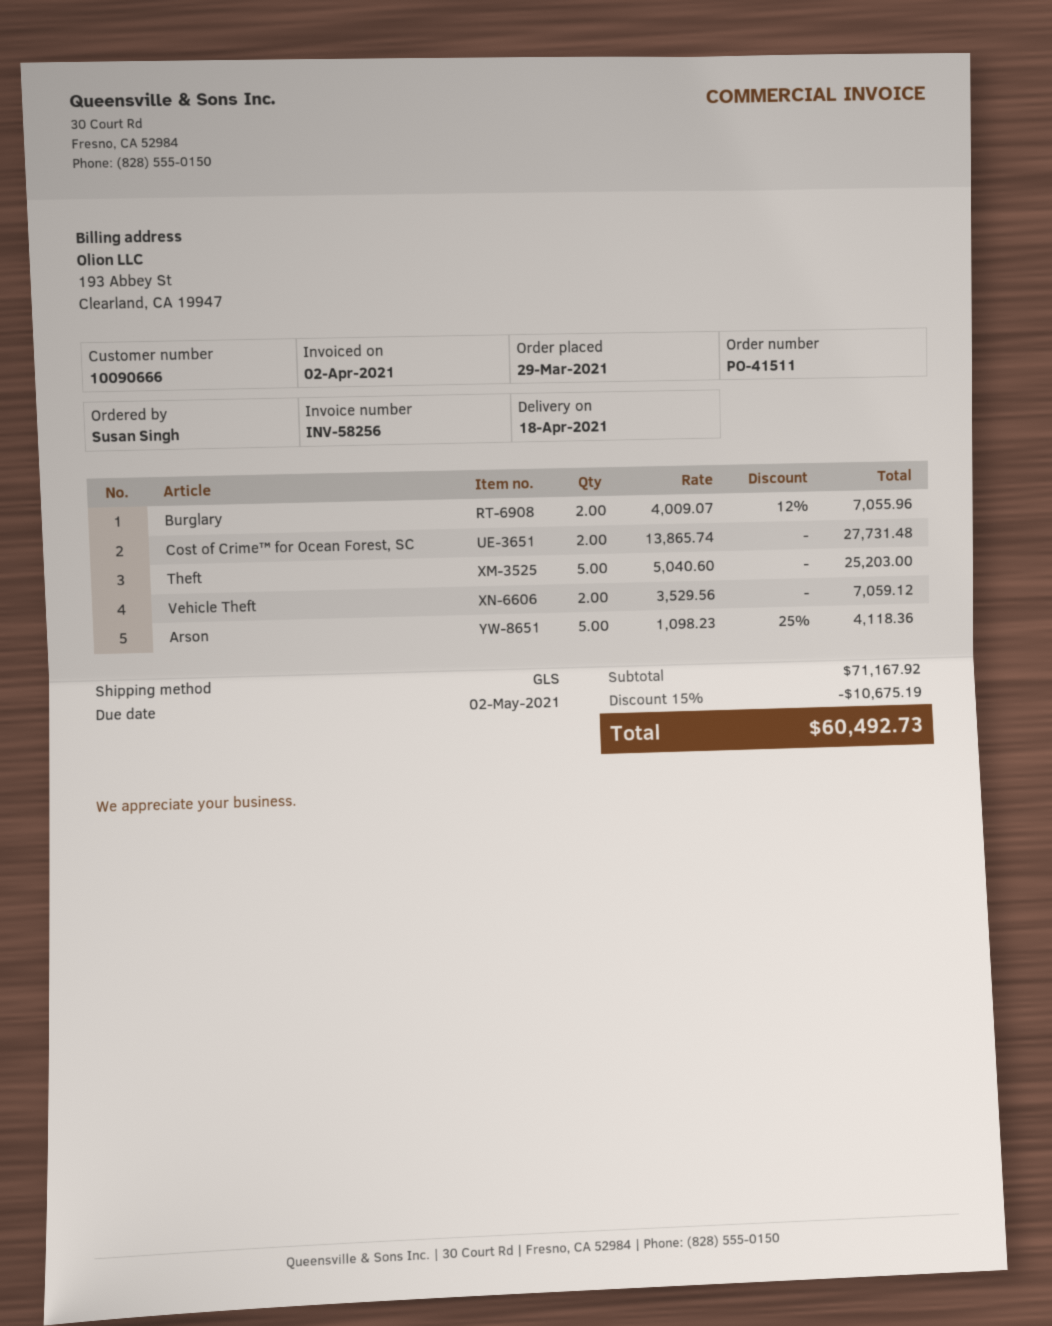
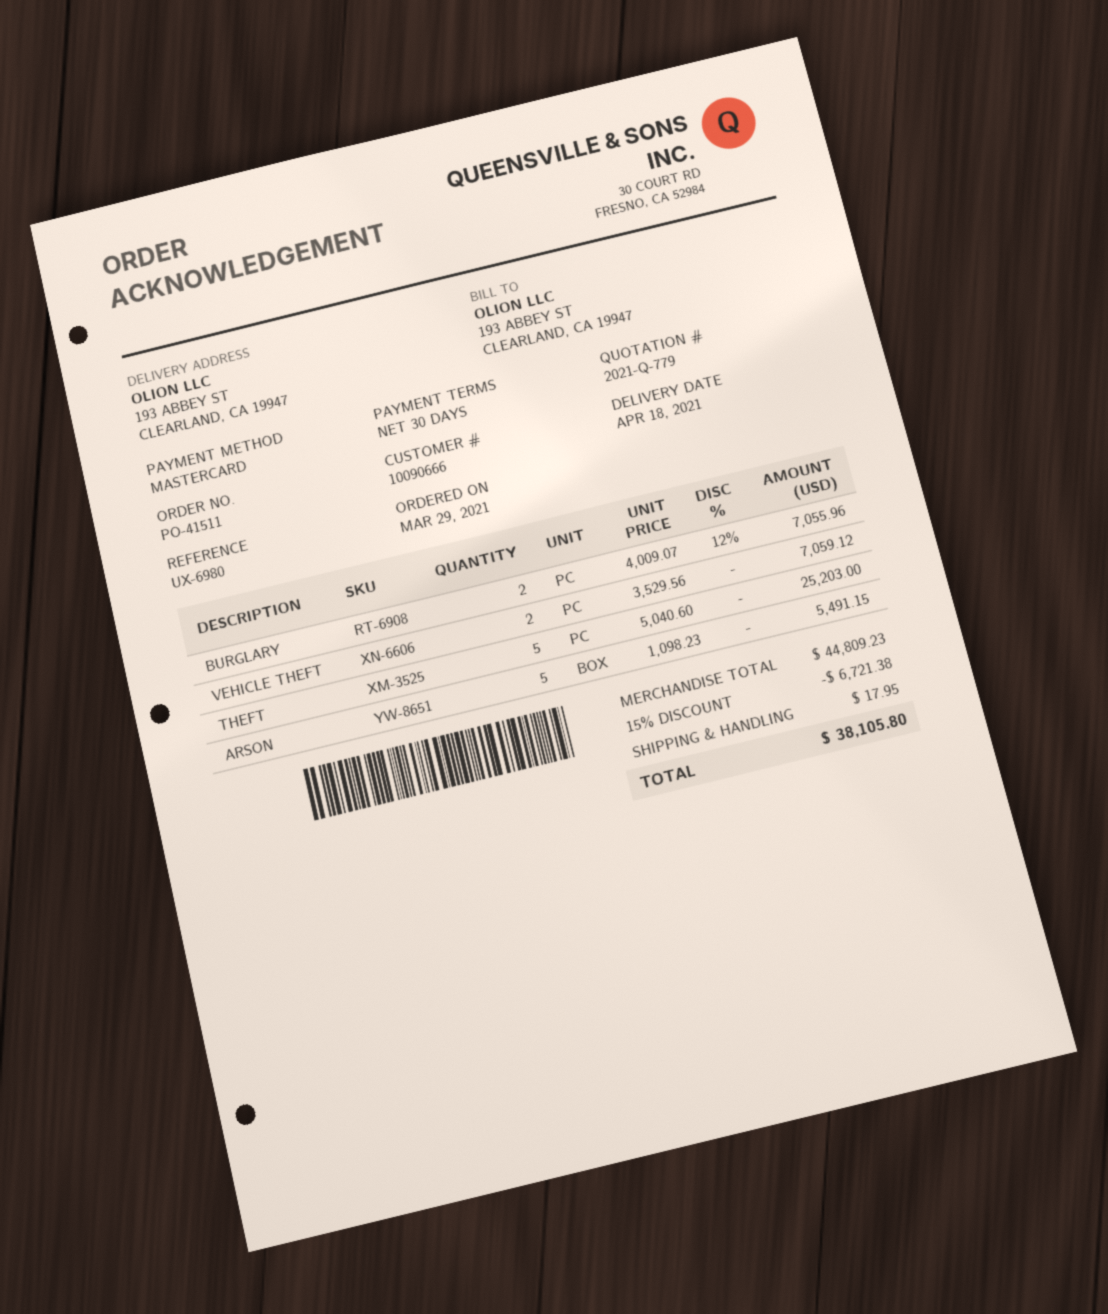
Cost of Crime™ for Ocean Forest, SC: 2 x 13865.74 = 27731.48 -> none
Arson: 5 x 1098.23 - 25% = 4118.36 -> 5 x 1098.23 = 5491.15
subtotal: 71167.92 -> 44809.23
discount: 15% = 10675.19 -> 15% = 6721.38
shipping: none -> 17.95
total: 60492.73 -> 38105.80

